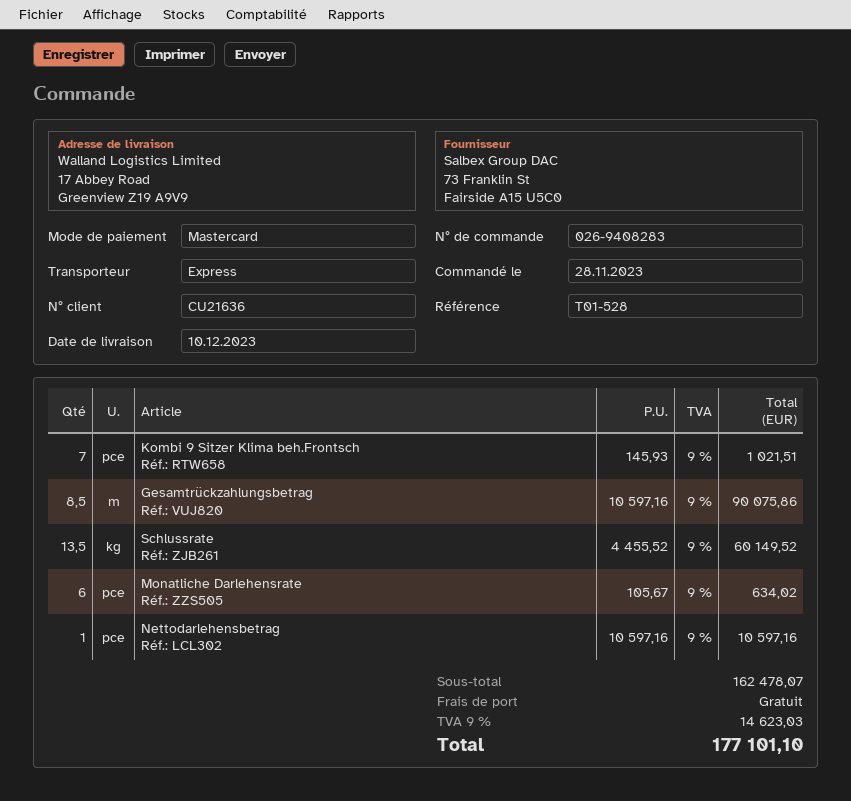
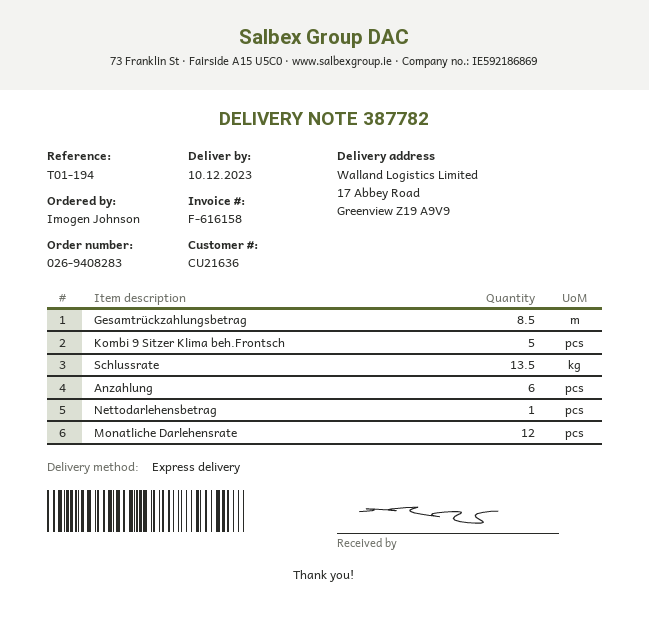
reference: T01-528 -> T01-194
Kombi 9 Sitzer Klima beh.Frontsch: 7 -> 5
Monatliche Darlehensrate: 6 -> 12
Anzahlung: none -> 6

